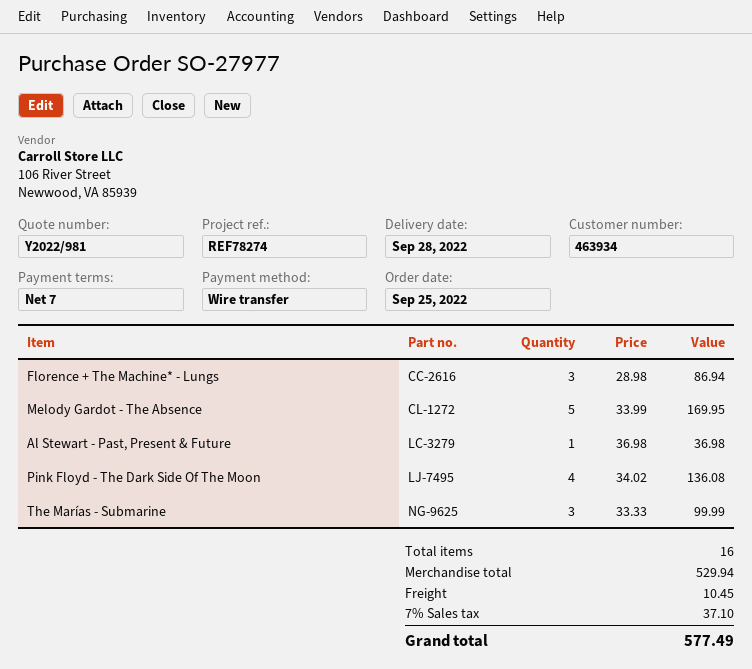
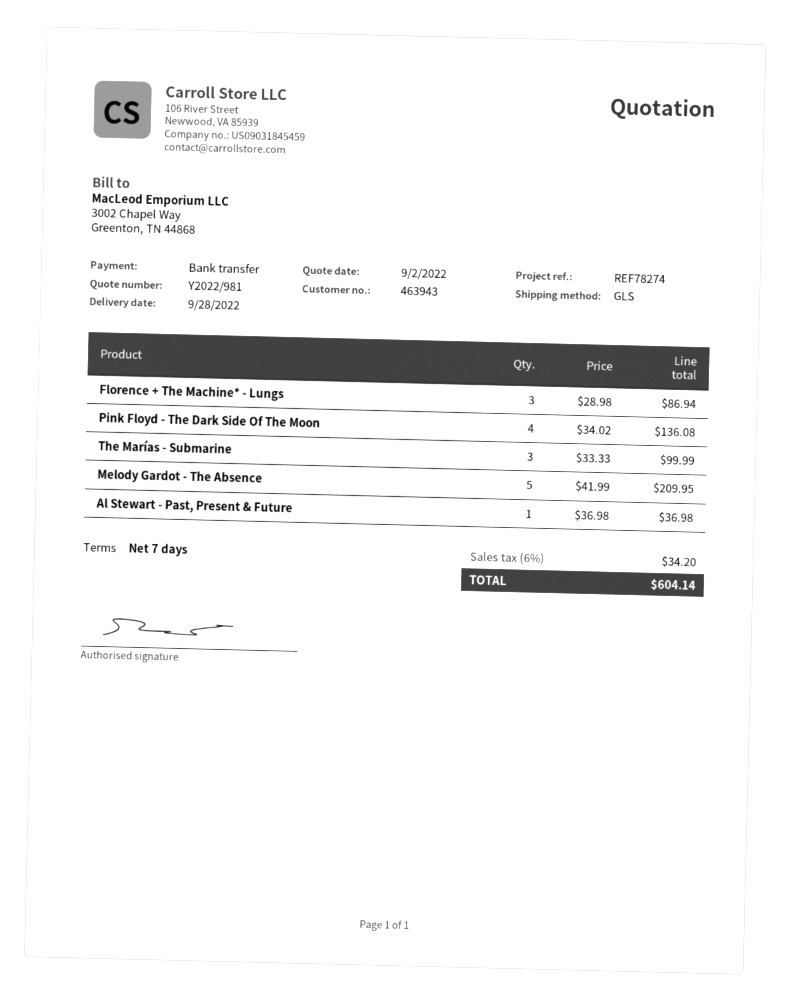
customer number: 463934 -> 463943
Melody Gardot - The Absence: 5 x 33.99 = 169.95 -> 5 x 41.99 = 209.95
shipping: 10.45 -> none
tax: 7% = 37.10 -> 6% = 34.20
total: 577.49 -> 604.14

